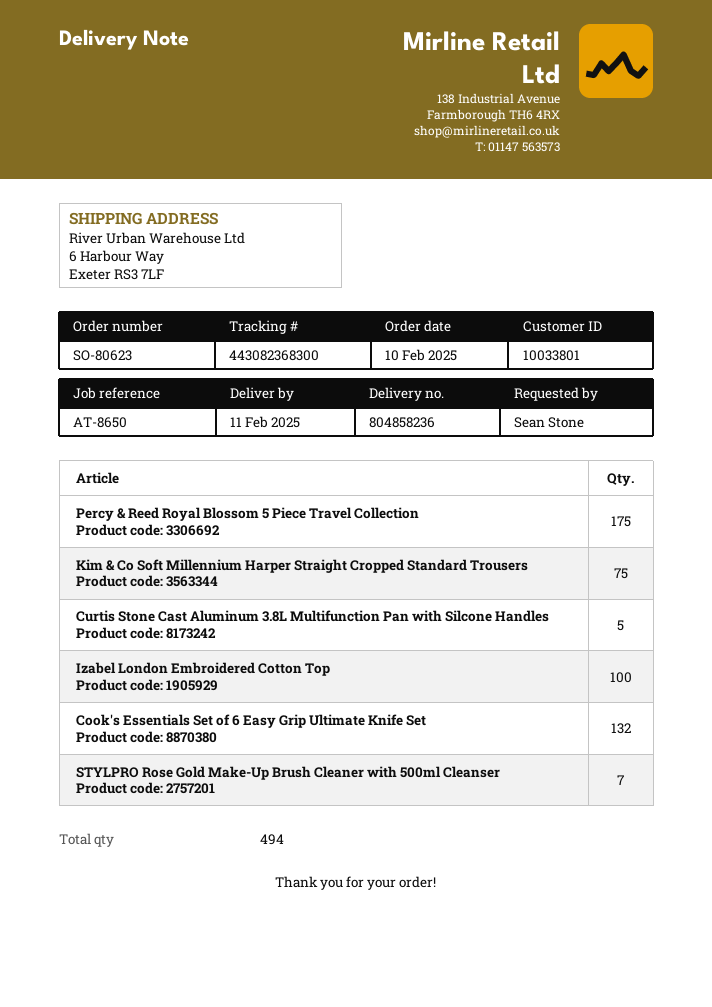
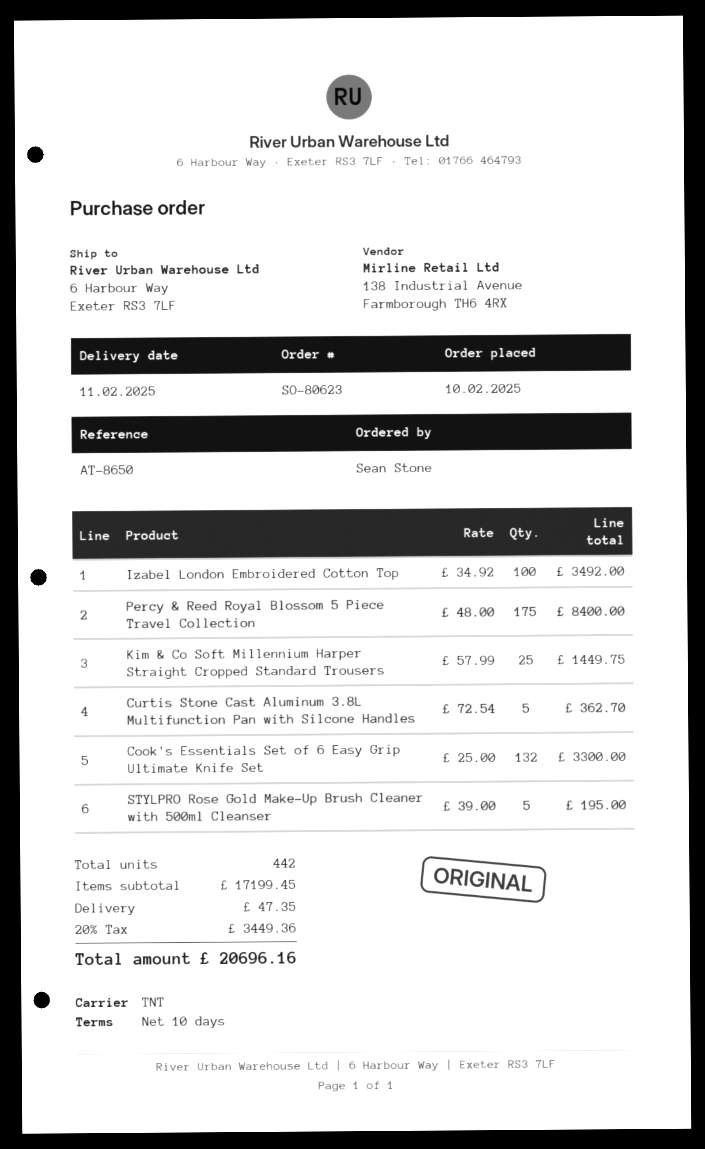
Kim & Co Soft Millennium Harper Straight Cropped Standard Trousers: 75 -> 25
STYLPRO Rose Gold Make-Up Brush Cleaner with 500ml Cleanser: 7 -> 5
total quantity: 494 -> 442

